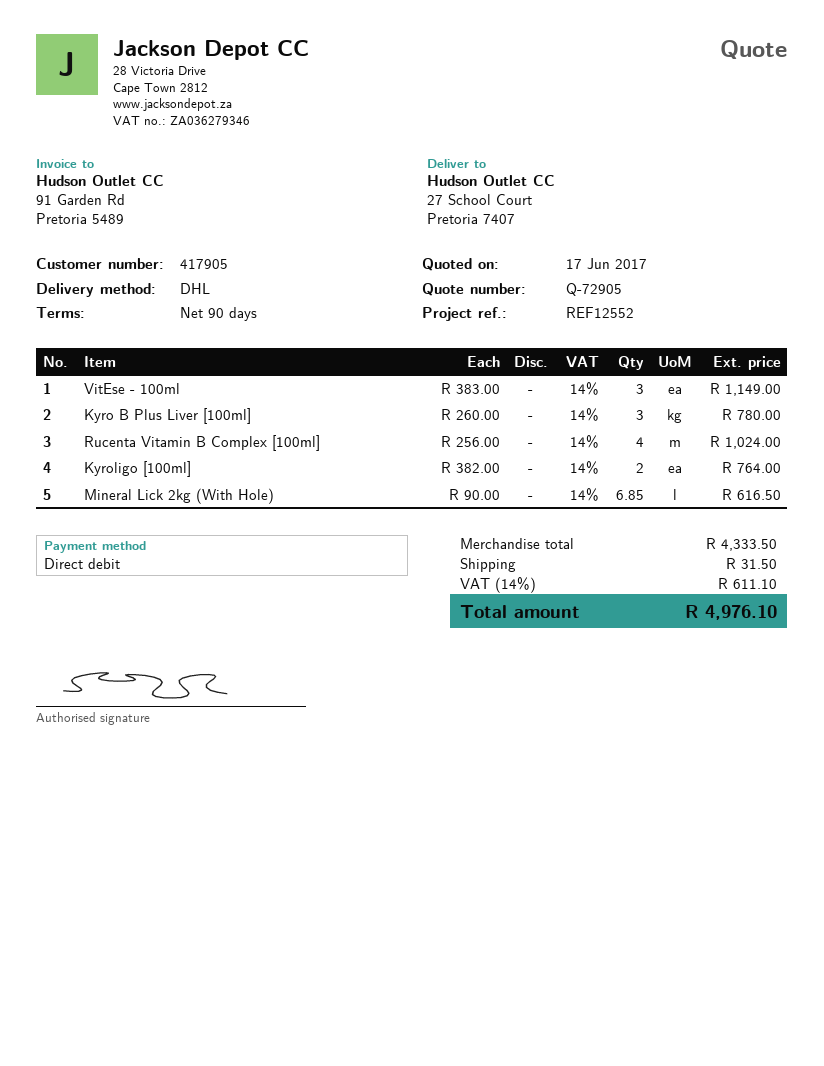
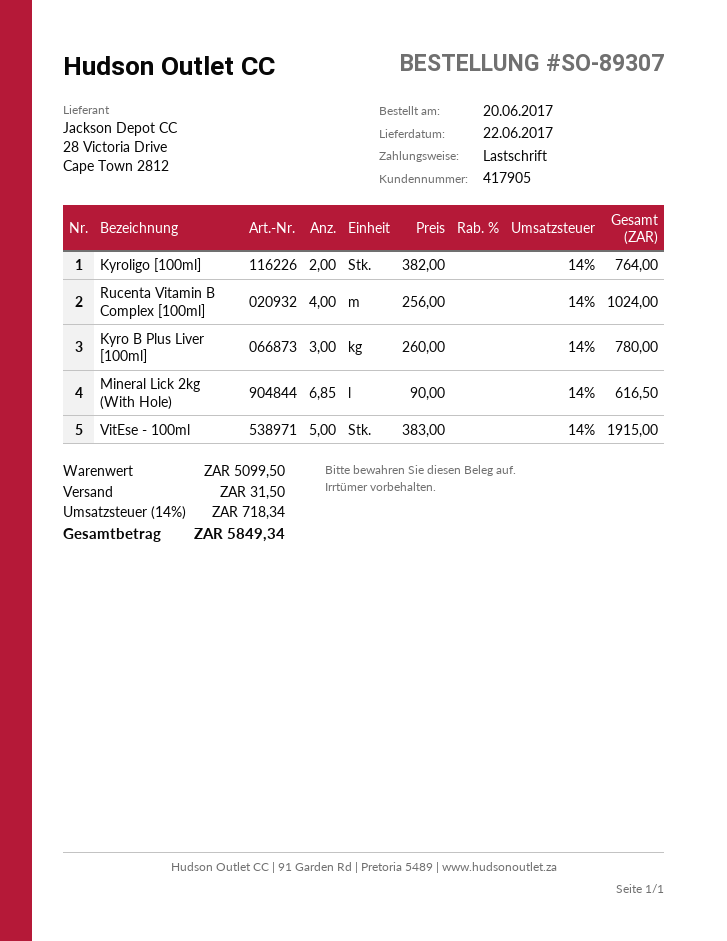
VitEse - 100ml: 3 x 383.00 = 1149.00 -> 5 x 383.00 = 1915.00
subtotal: 4333.50 -> 5099.50
tax: 14% = 611.10 -> 14% = 718.34
total: 4976.10 -> 5849.34

